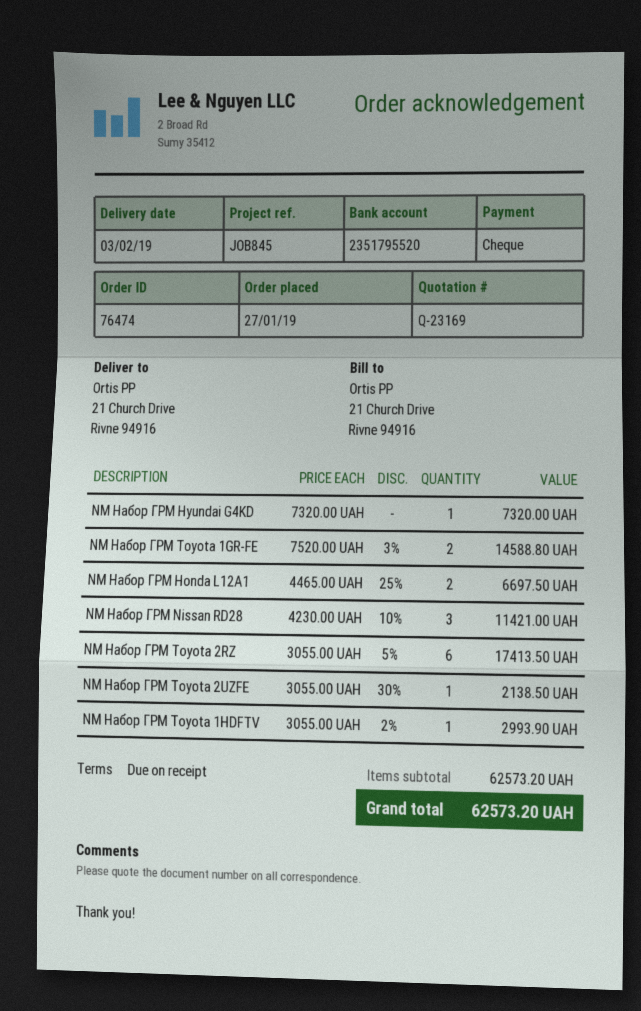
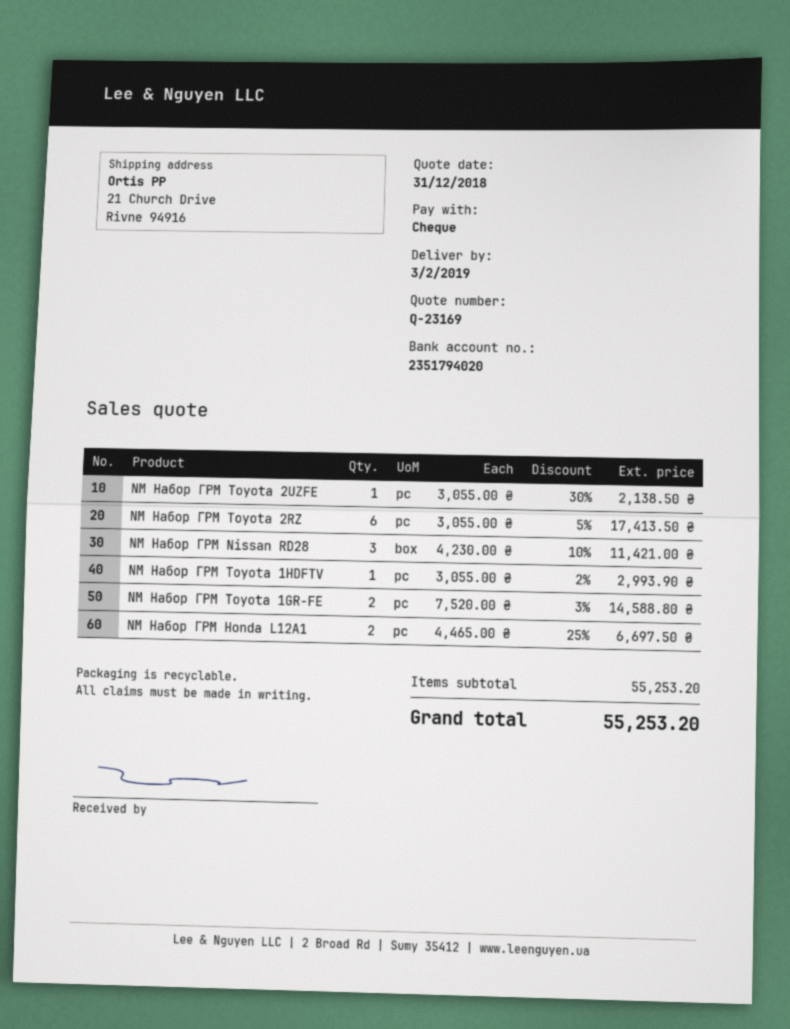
bank account: 2351795520 -> 2351794020
NM Набор ГРМ Hyundai G4KD: 1 x 7320.00 = 7320.00 -> none
subtotal: 62573.20 -> 55253.20
total: 62573.20 -> 55253.20

